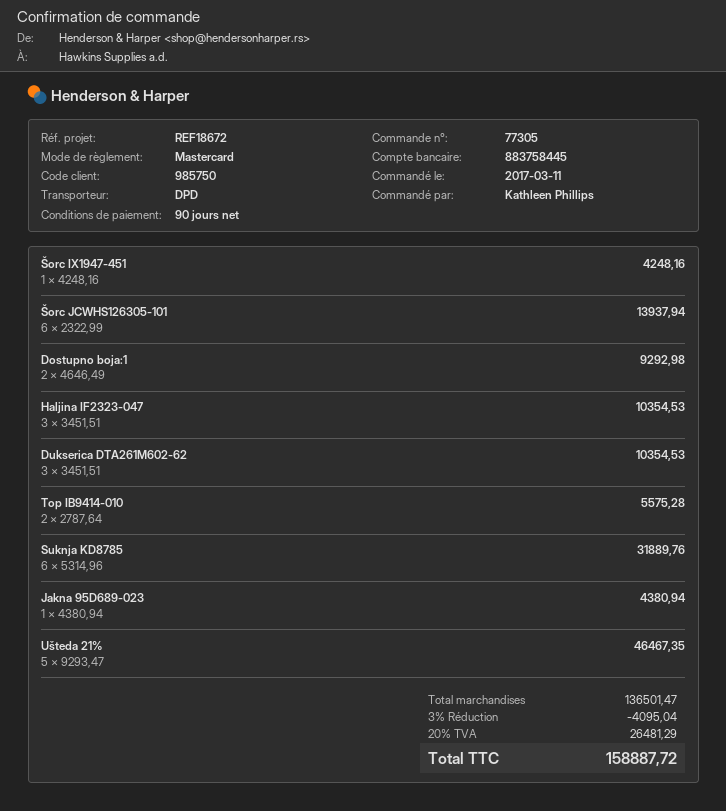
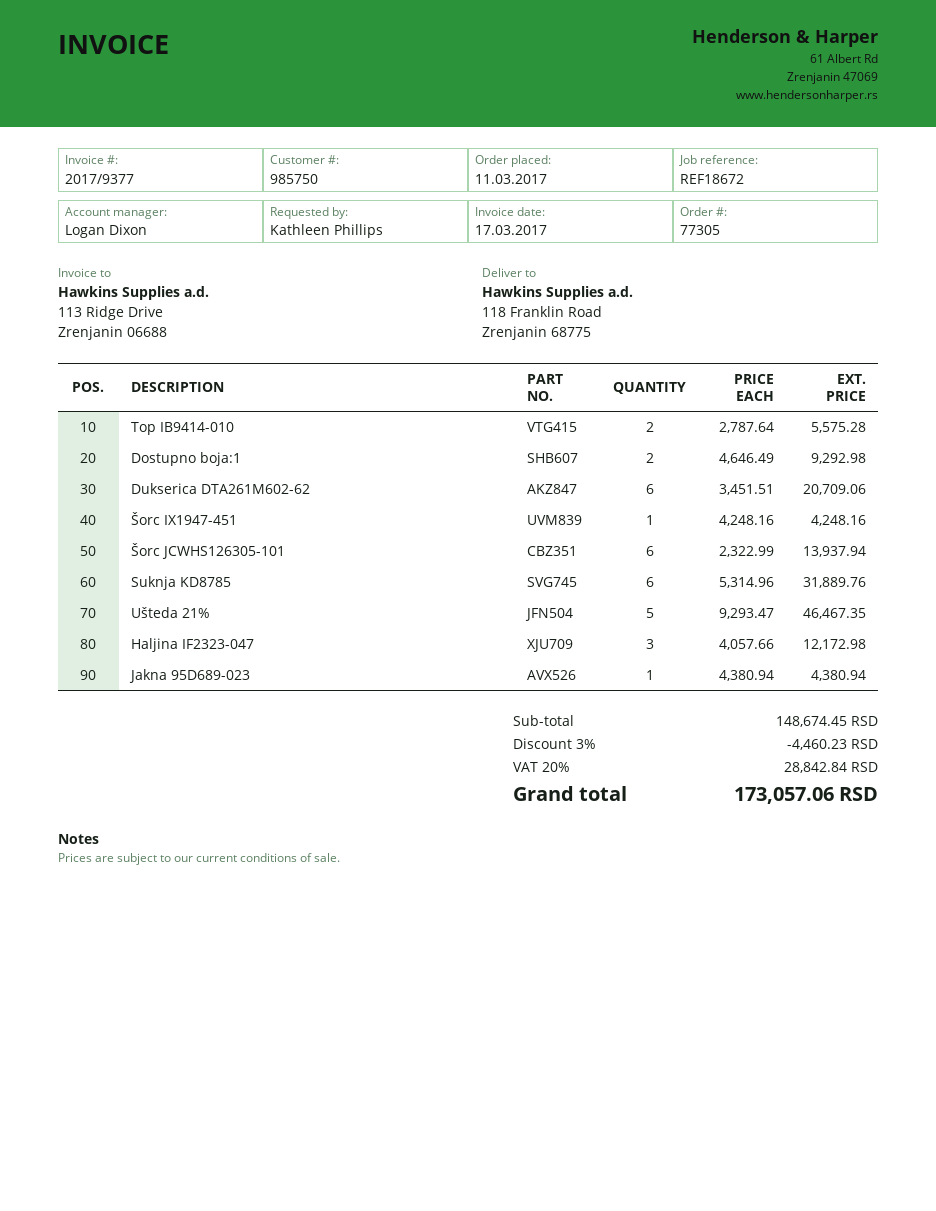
Haljina IF2323-047: 3 x 3451.51 = 10354.53 -> 3 x 4057.66 = 12172.98
Dukserica DTA261M602-62: 3 x 3451.51 = 10354.53 -> 6 x 3451.51 = 20709.06
subtotal: 136501.47 -> 148674.45
discount: 3% = 4095.04 -> 3% = 4460.23
tax: 20% = 26481.29 -> 20% = 28842.84
total: 158887.72 -> 173057.06

